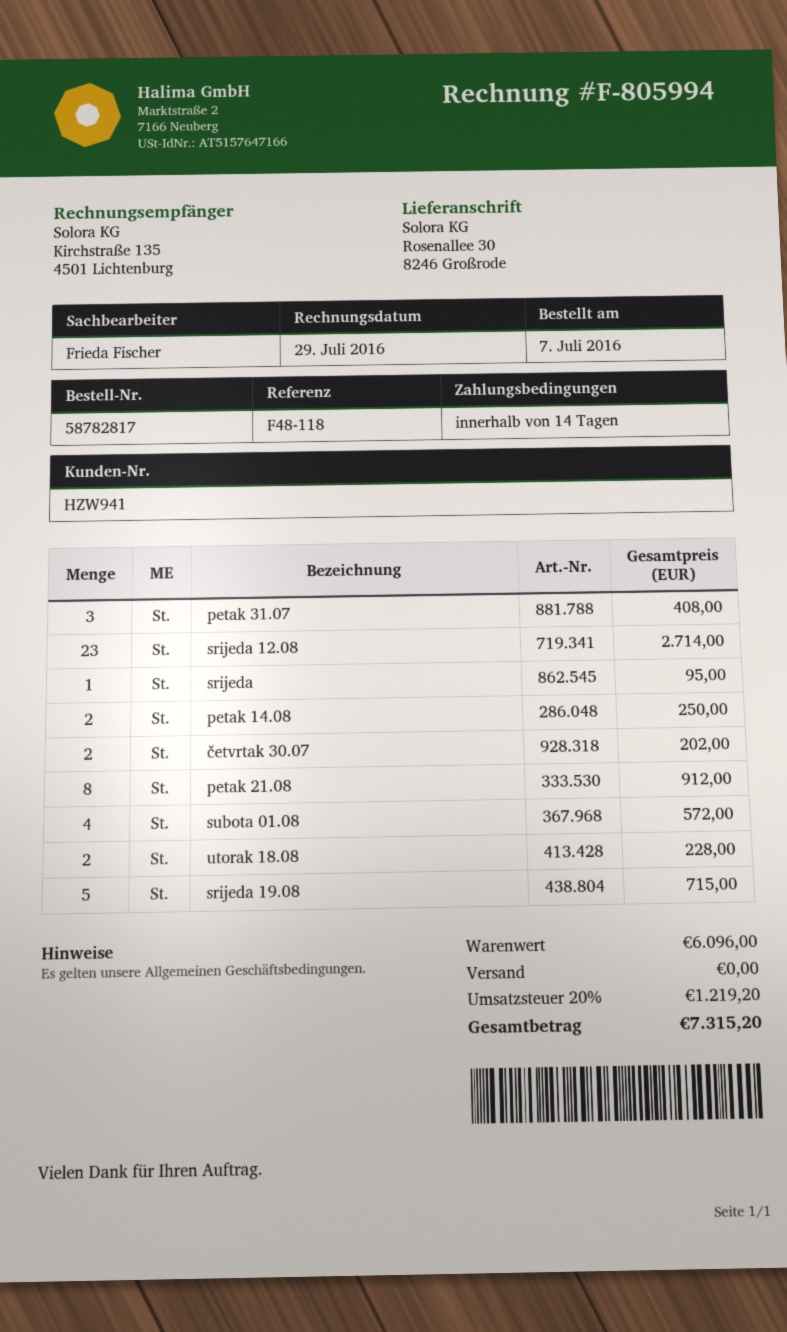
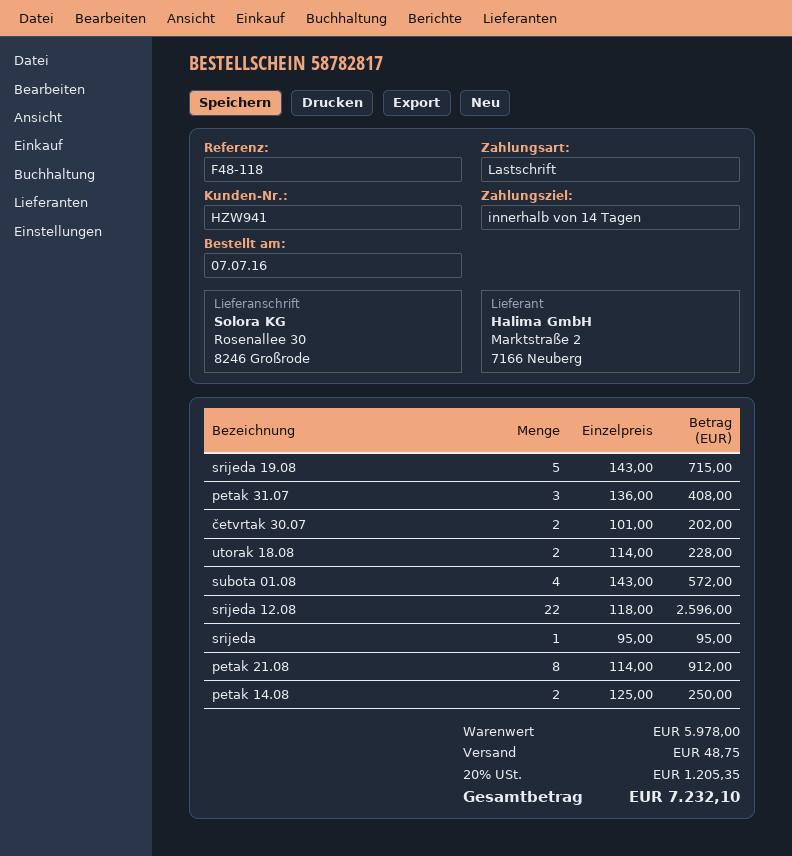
srijeda 12.08: 23 for 2714.00 -> 22 for 2596.00
subtotal: 6096.00 -> 5978.00
shipping: 0.00 -> 48.75
tax: 20% = 1219.20 -> 20% = 1205.35
total: 7315.20 -> 7232.10

